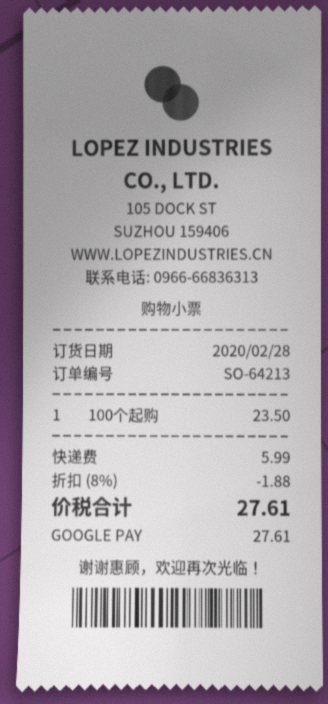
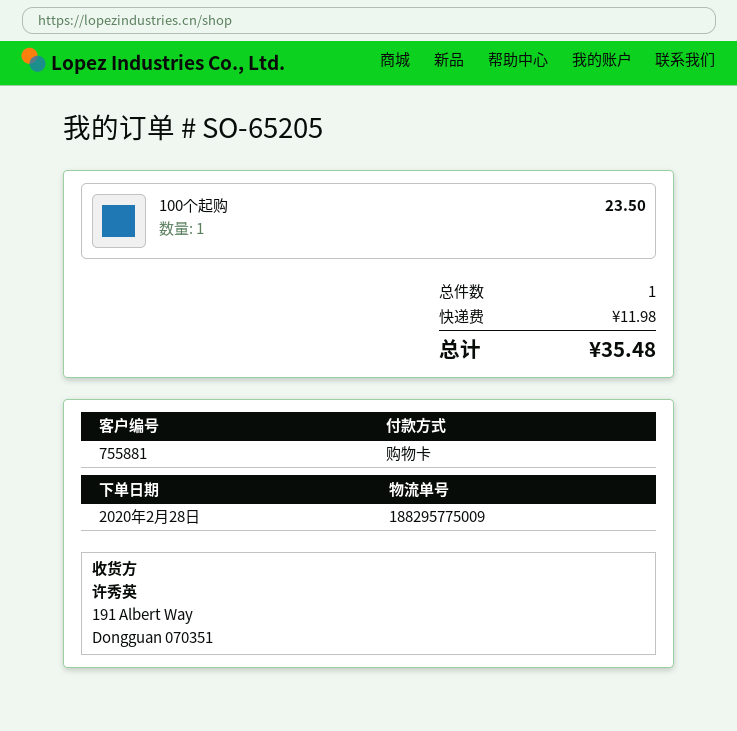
order number: SO-64213 -> SO-65205
payment method: Google Pay -> gift card
discount: 8% = 1.88 -> none
shipping: 5.99 -> 11.98
total: 27.61 -> 35.48

